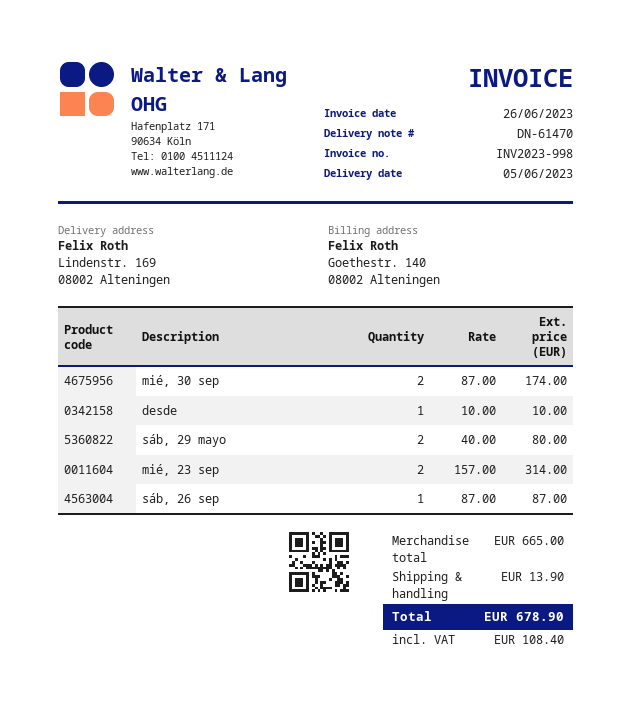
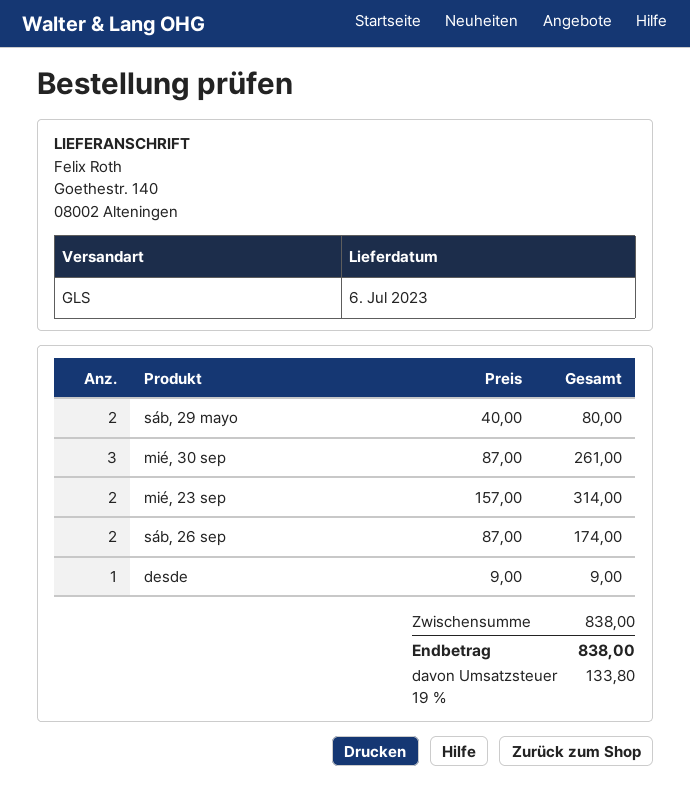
delivery date: 2023-06-05 -> 2023-07-06
ship to: Lindenstr. 169, 08002 Alteningen -> Goethestr. 140, 08002 Alteningen
mié, 30 sep: 2 x 87.00 = 174.00 -> 3 x 87.00 = 261.00
desde: 1 x 10.00 = 10.00 -> 1 x 9.00 = 9.00
sáb, 26 sep: 1 x 87.00 = 87.00 -> 2 x 87.00 = 174.00
subtotal: 665.00 -> 838.00
shipping: 13.90 -> none
tax: 108.40 -> 133.80
total: 678.90 -> 838.00

